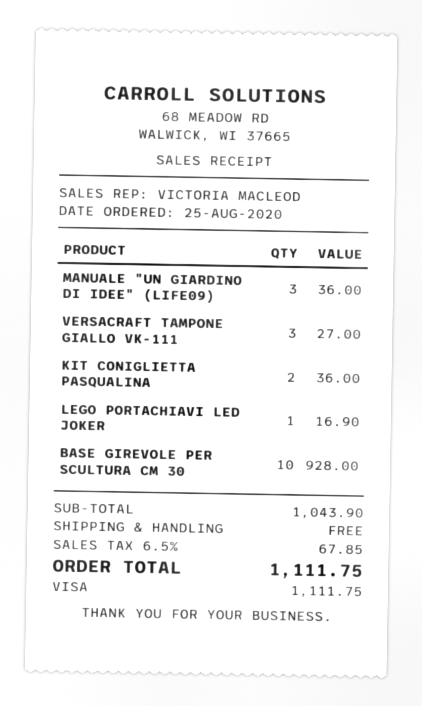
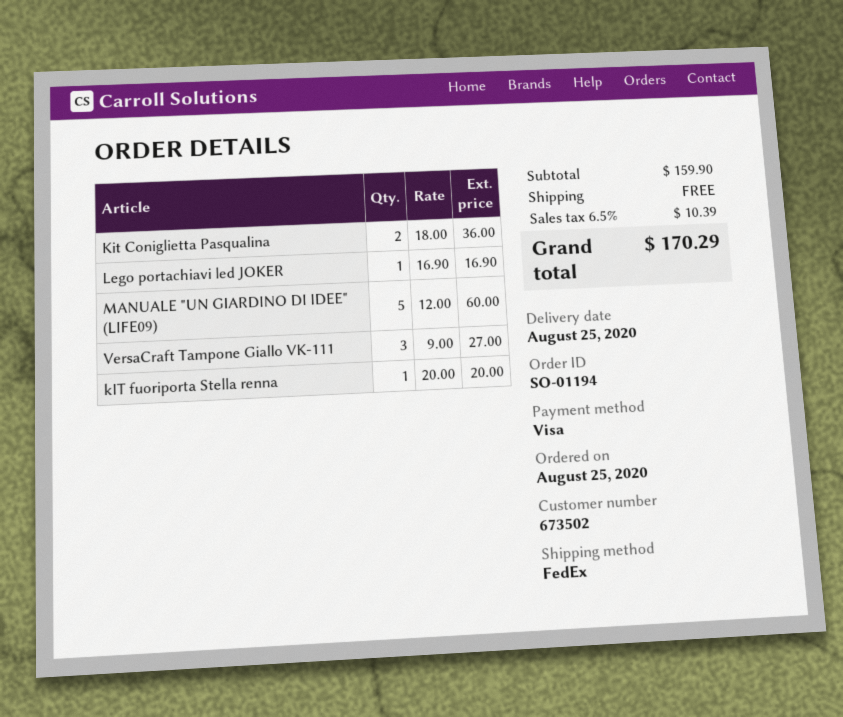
MANUALE "UN GIARDINO DI IDEE" (LIFE09): 3 for 36.00 -> 5 for 60.00
BASE GIREVOLE PER SCULTURA CM 30: 10 for 928.00 -> none
kIT fuoriporta Stella renna: none -> 1 for 20.00
subtotal: 1043.90 -> 159.90
tax: 6.5% = 67.85 -> 6.5% = 10.39
total: 1111.75 -> 170.29

